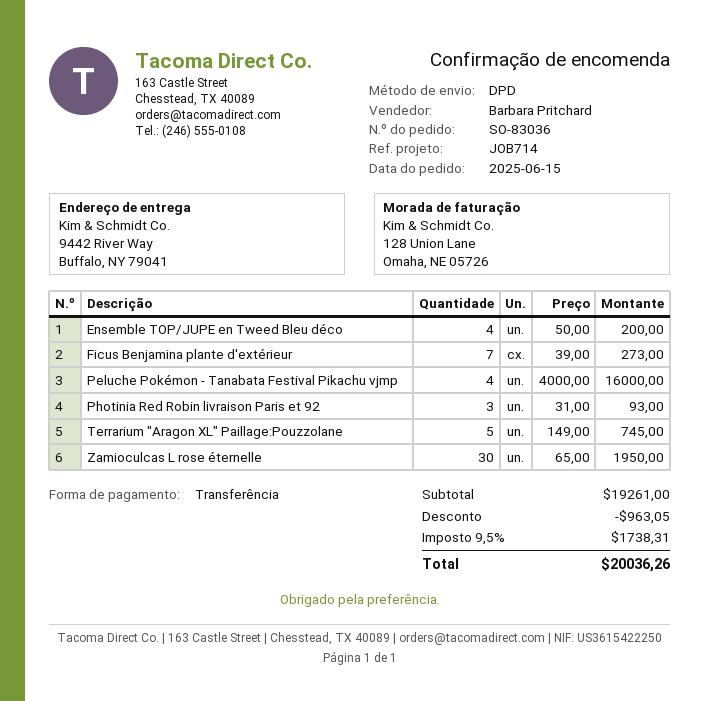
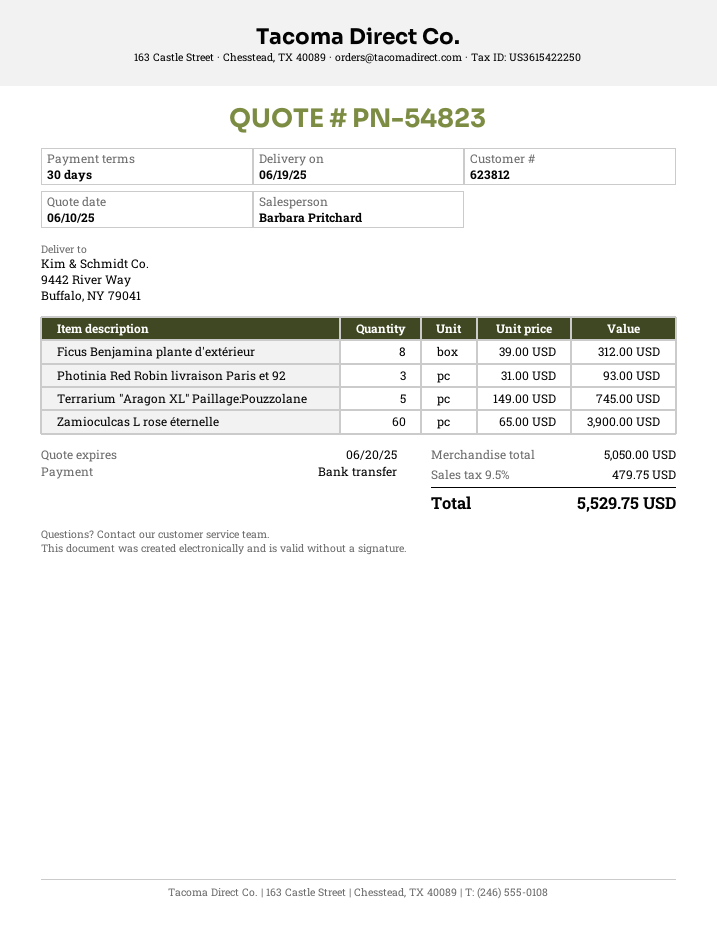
Ensemble TOP/JUPE en Tweed Bleu déco: 4 x 50.00 = 200.00 -> none
Ficus Benjamina plante d'extérieur: 7 x 39.00 = 273.00 -> 8 x 39.00 = 312.00
Peluche Pokémon - Tanabata Festival Pikachu vjmp: 4 x 4000.00 = 16000.00 -> none
Zamioculcas L rose éternelle: 30 x 65.00 = 1950.00 -> 60 x 65.00 = 3900.00
subtotal: 19261.00 -> 5050.00
discount: 963.05 -> none
tax: 9.5% = 1738.31 -> 9.5% = 479.75
total: 20036.26 -> 5529.75

